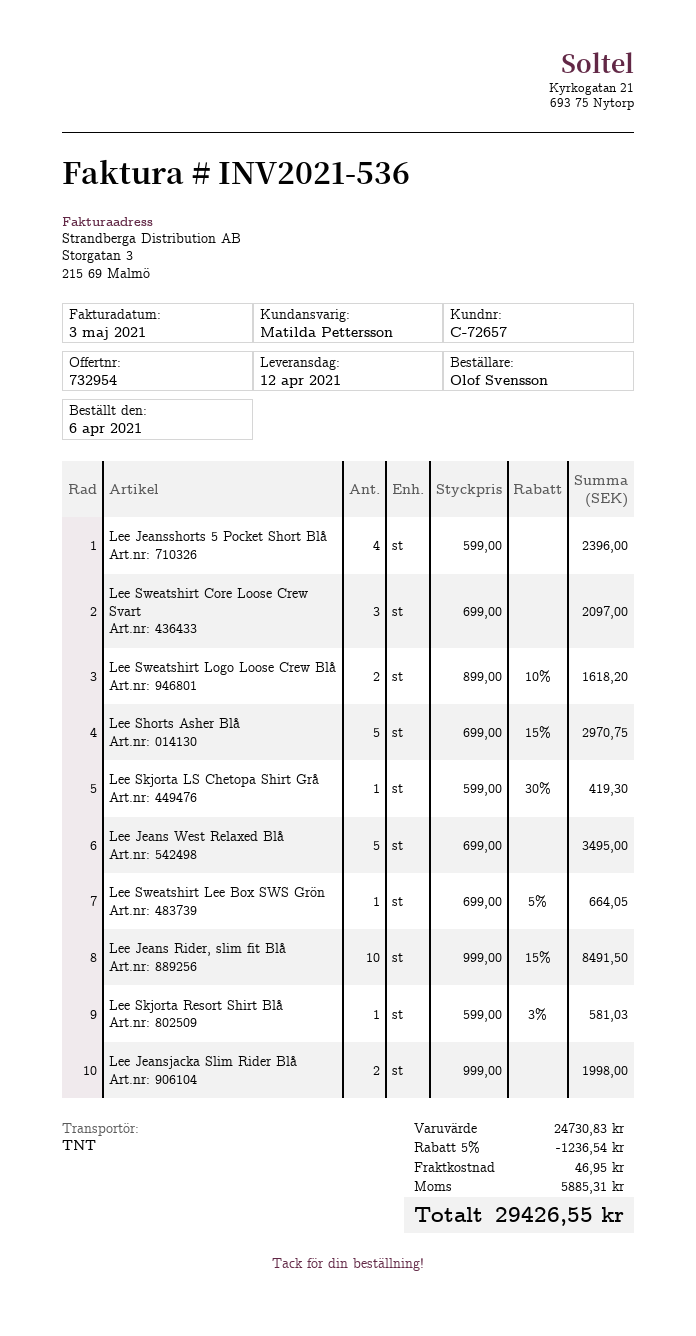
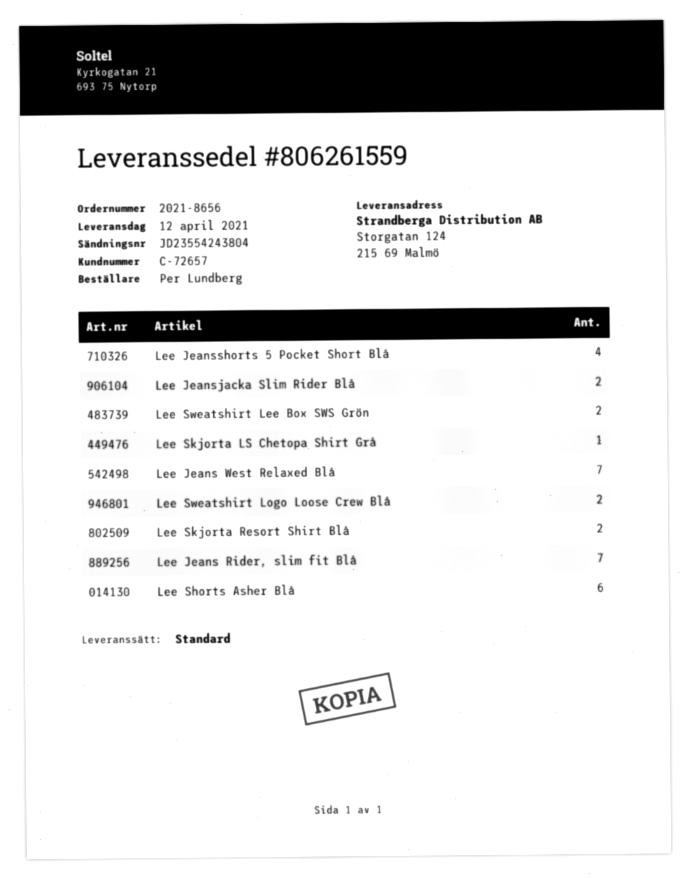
ordered by: Olof Svensson -> Per Lundberg
shipping method: TNT -> standard
Lee Sweatshirt Core Loose Crew Svart: 3 -> none
Lee Shorts Asher Blå: 5 -> 6
Lee Jeans West Relaxed Blå: 5 -> 7
Lee Sweatshirt Lee Box SWS Grön: 1 -> 2
Lee Jeans Rider, slim fit Blå: 10 -> 7
Lee Skjorta Resort Shirt Blå: 1 -> 2

